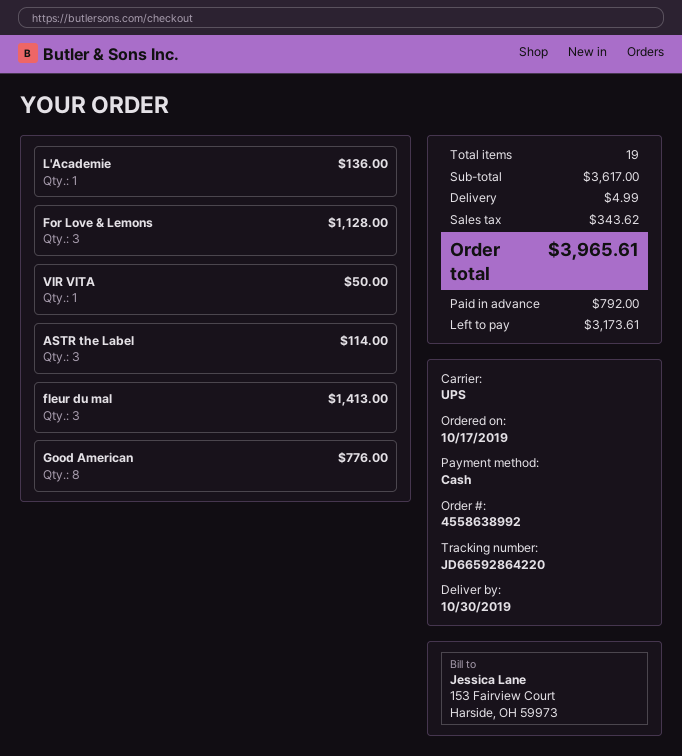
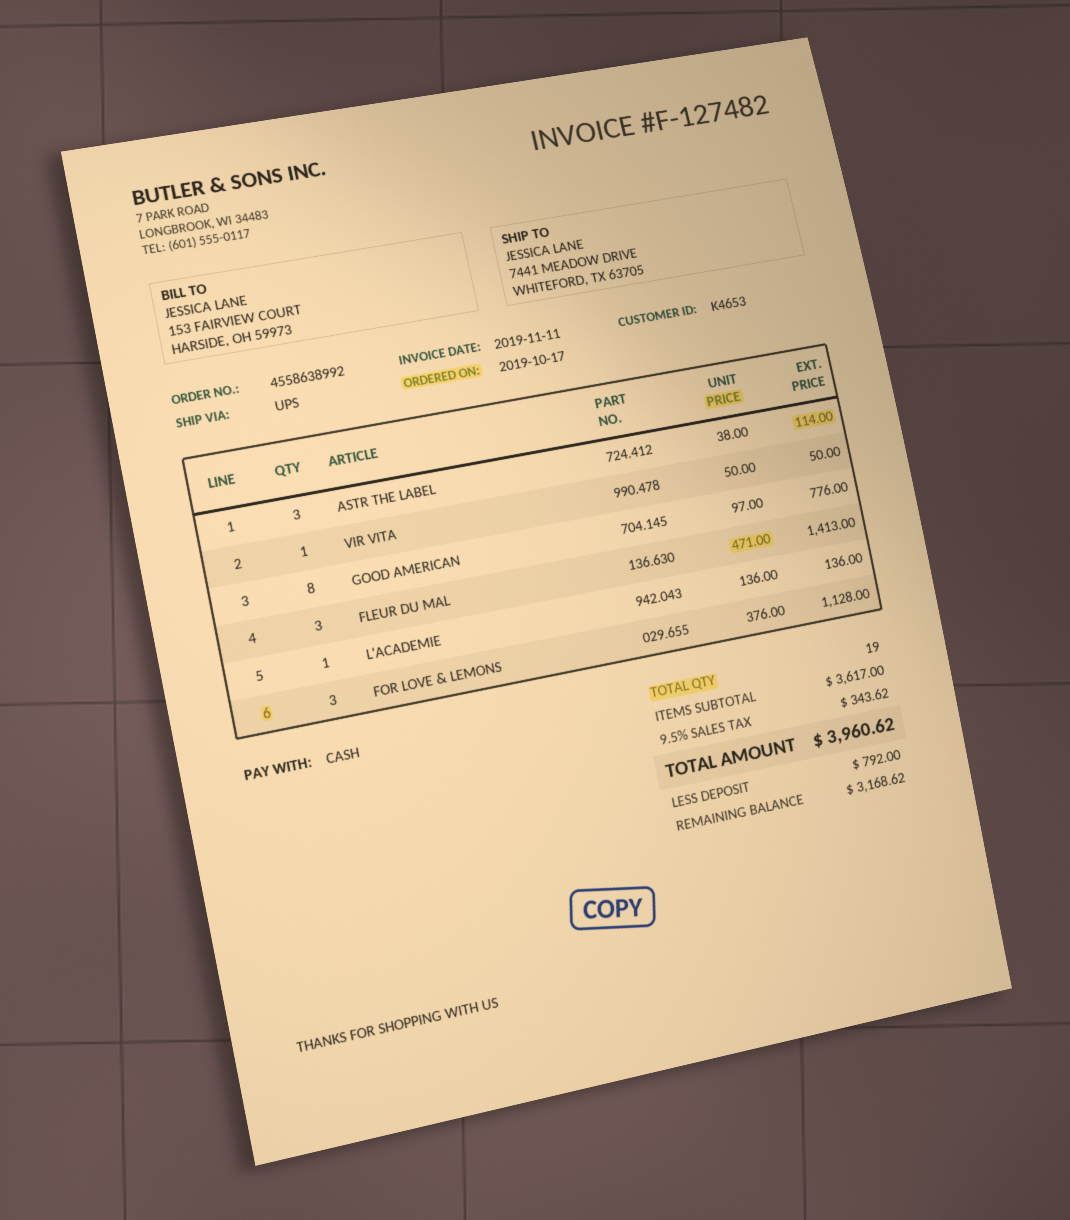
shipping: 4.99 -> none
total: 3965.61 -> 3960.62
balance: 3173.61 -> 3168.62

